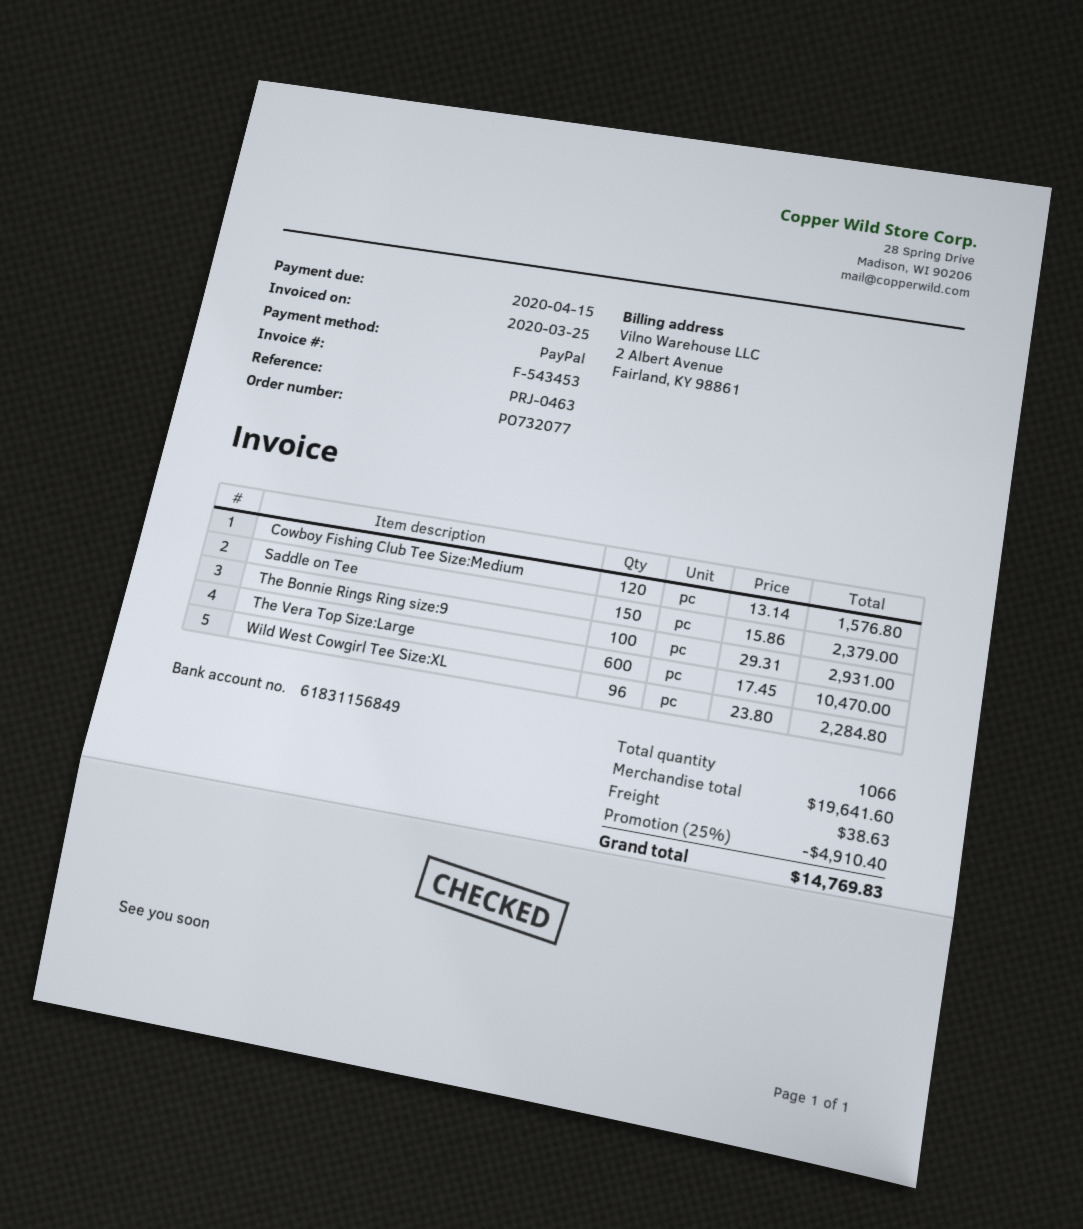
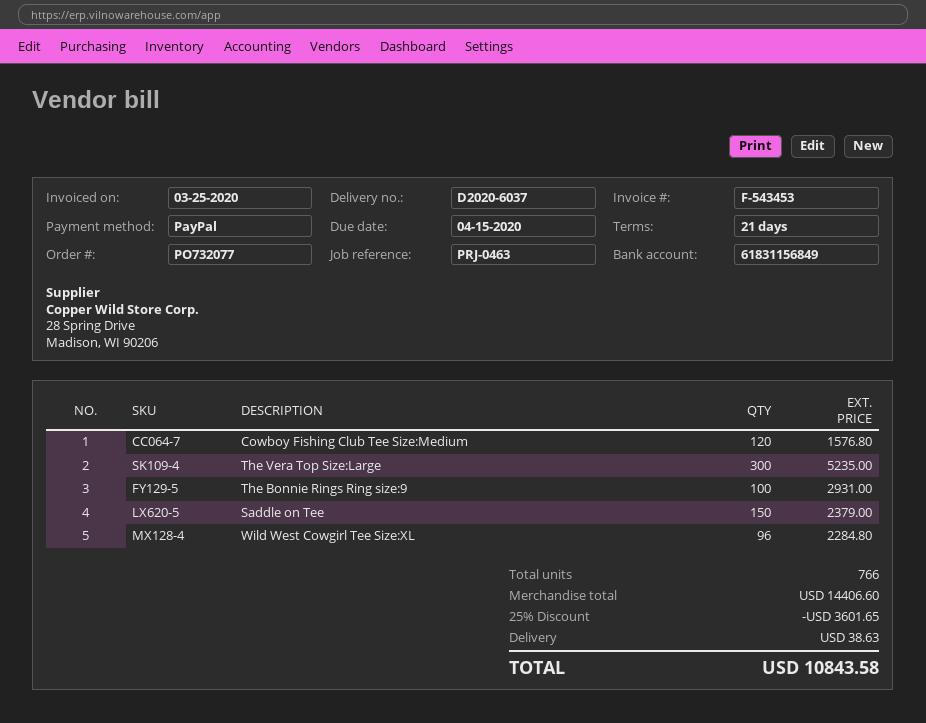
The Vera Top Size:Large: 600 for 10470.00 -> 300 for 5235.00
total quantity: 1066 -> 766
subtotal: 19641.60 -> 14406.60
discount: 25% = 4910.40 -> 25% = 3601.65
total: 14769.83 -> 10843.58

